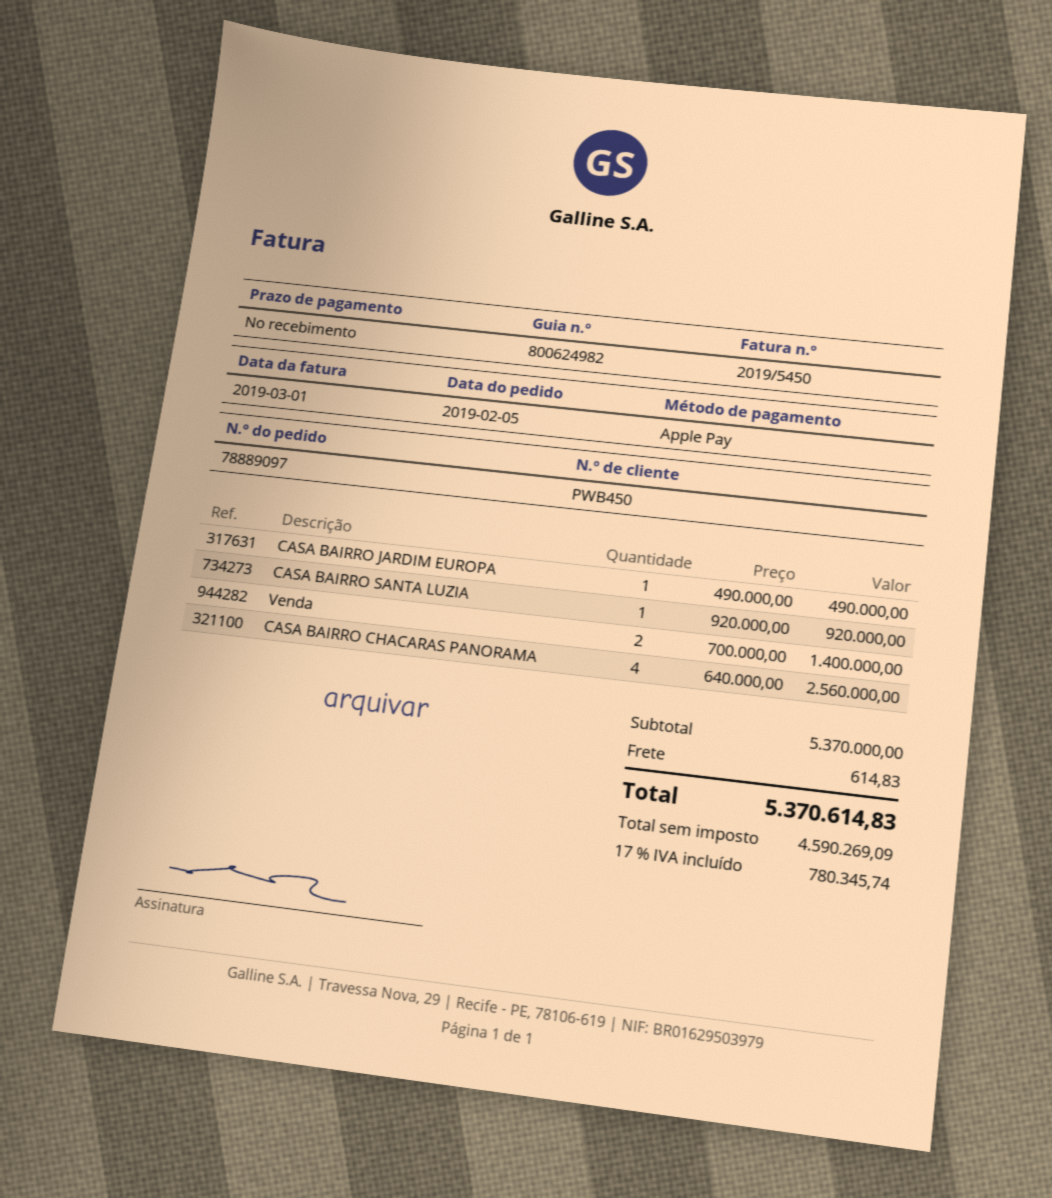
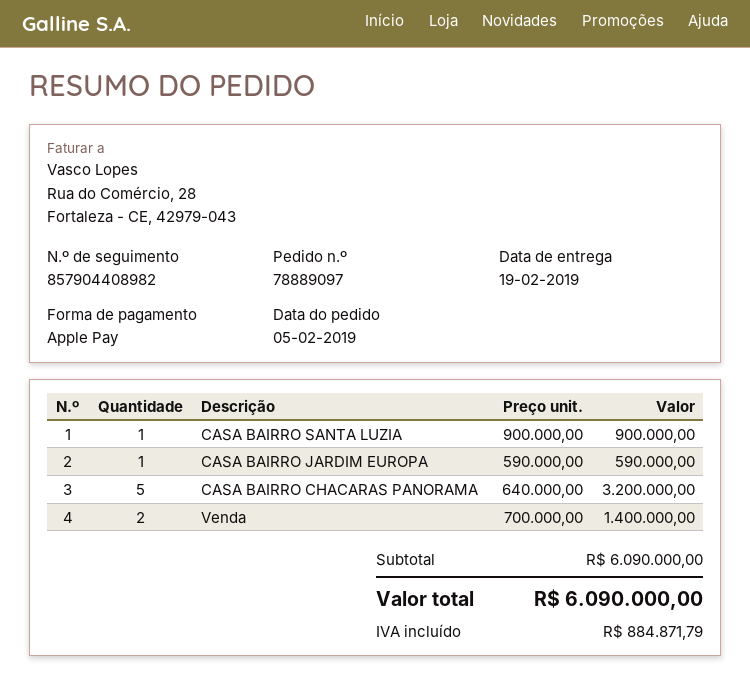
CASA BAIRRO JARDIM EUROPA: 1 x 490000.00 = 490000.00 -> 1 x 590000.00 = 590000.00
CASA BAIRRO SANTA LUZIA: 1 x 920000.00 = 920000.00 -> 1 x 900000.00 = 900000.00
CASA BAIRRO CHACARAS PANORAMA: 4 x 640000.00 = 2560000.00 -> 5 x 640000.00 = 3200000.00
subtotal: 5370000.00 -> 6090000.00
shipping: 614.83 -> none
tax: 780345.74 -> 884871.79
total: 5370614.83 -> 6090000.00

